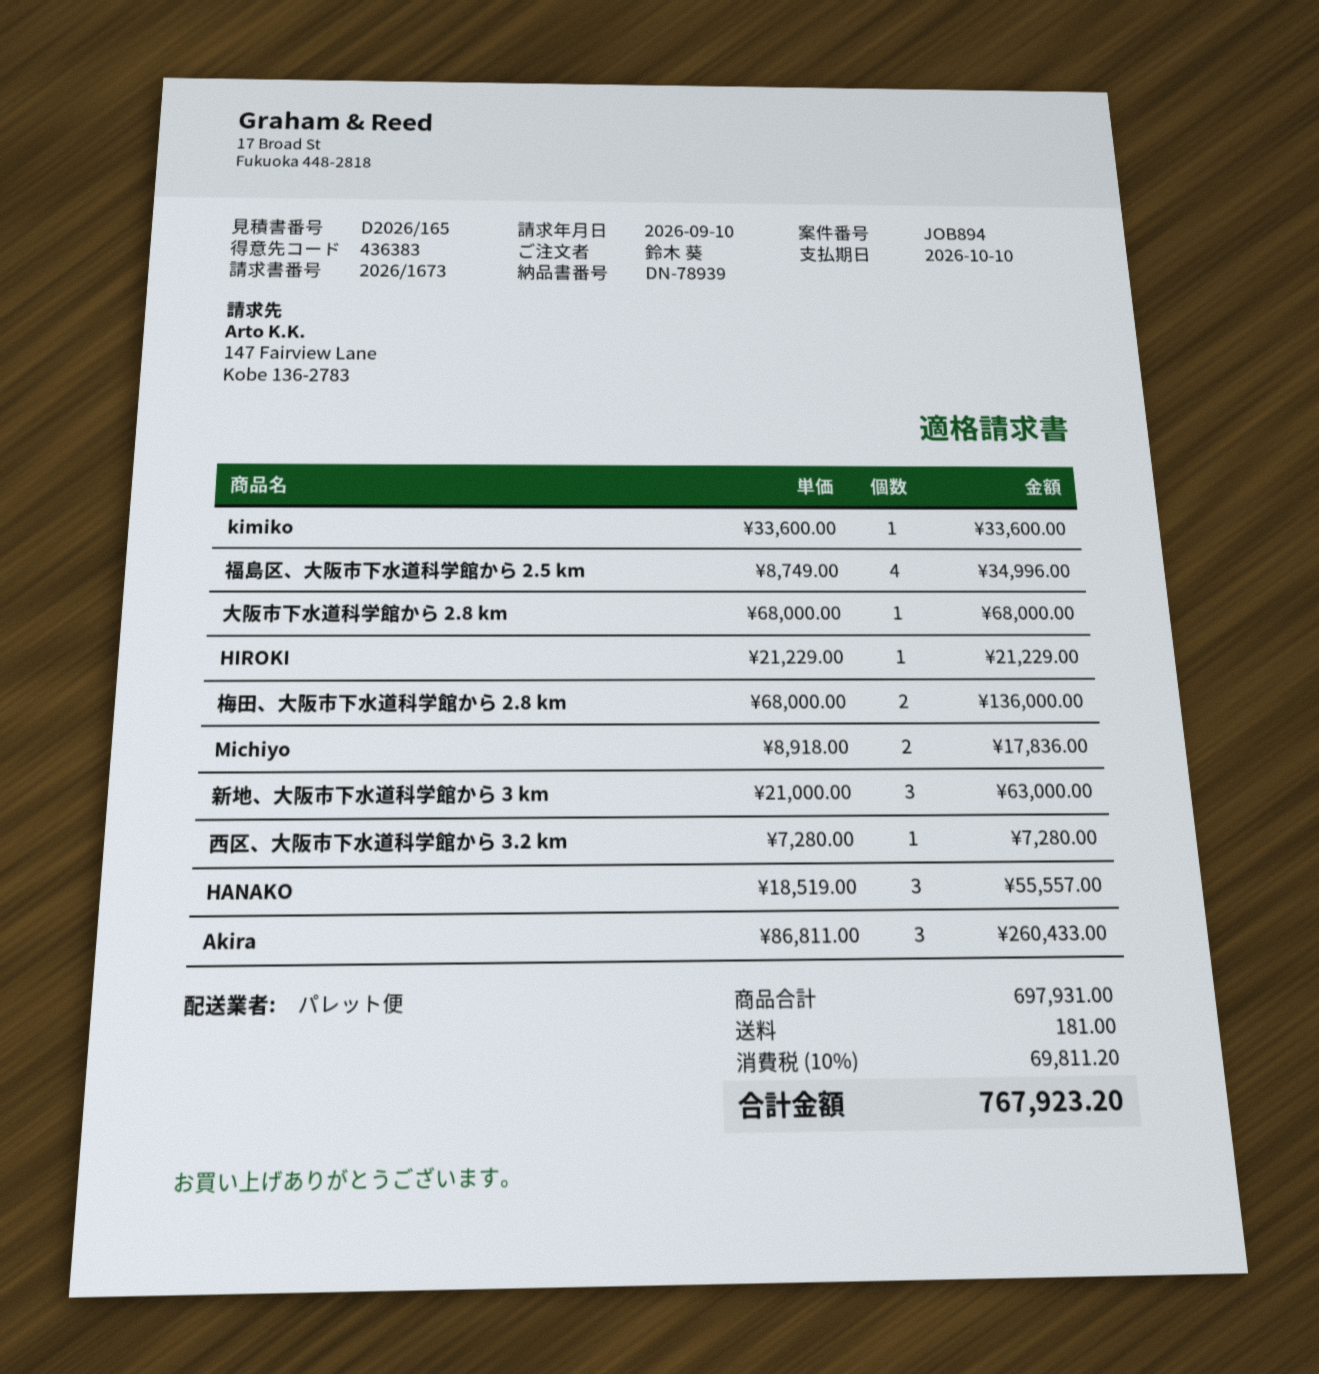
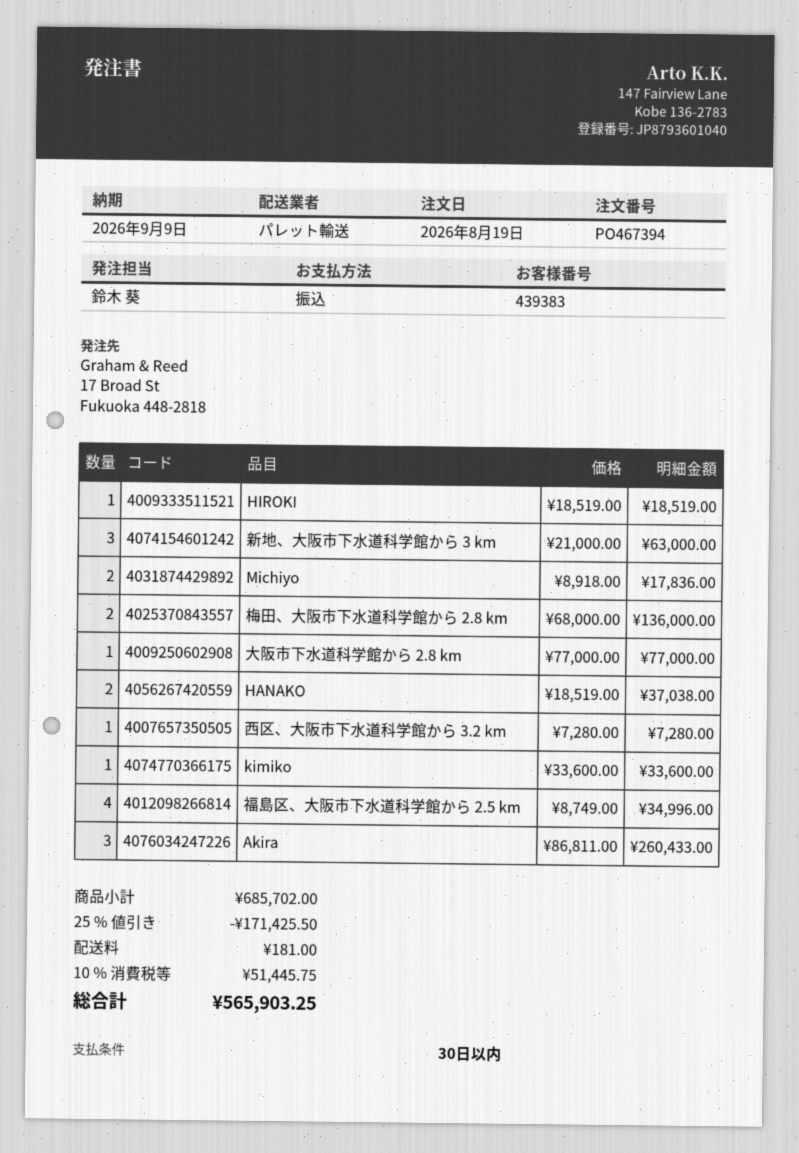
customer number: 436383 -> 439383
大阪市下水道科学館から 2.8 km: 1 x 68000.00 = 68000.00 -> 1 x 77000.00 = 77000.00
HIROKI: 1 x 21229.00 = 21229.00 -> 1 x 18519.00 = 18519.00
HANAKO: 3 x 18519.00 = 55557.00 -> 2 x 18519.00 = 37038.00
subtotal: 697931.00 -> 685702.00
discount: none -> 25% = 171425.50
tax: 10% = 69811.20 -> 10% = 51445.75
total: 767923.20 -> 565903.25

